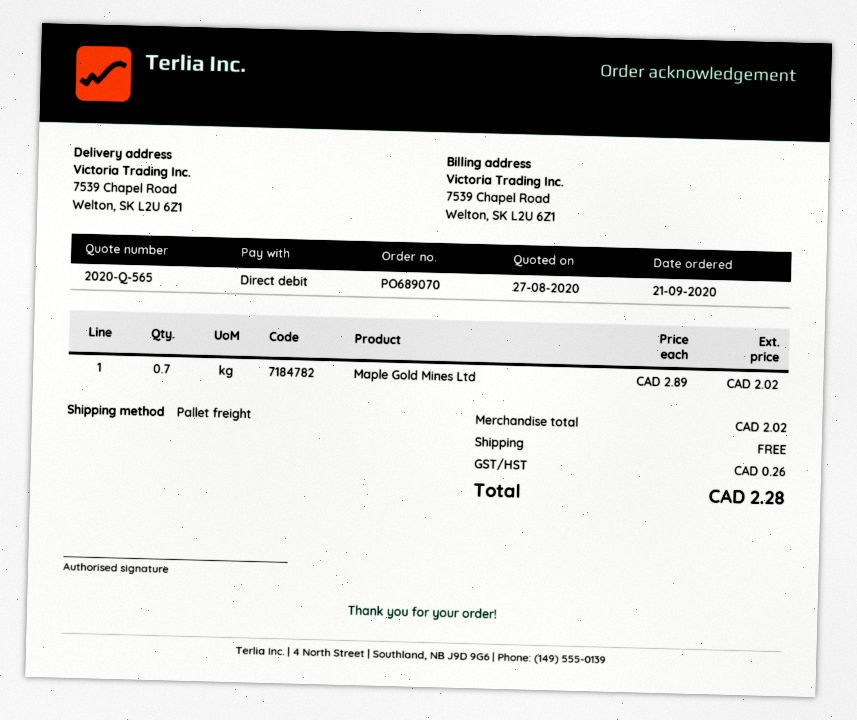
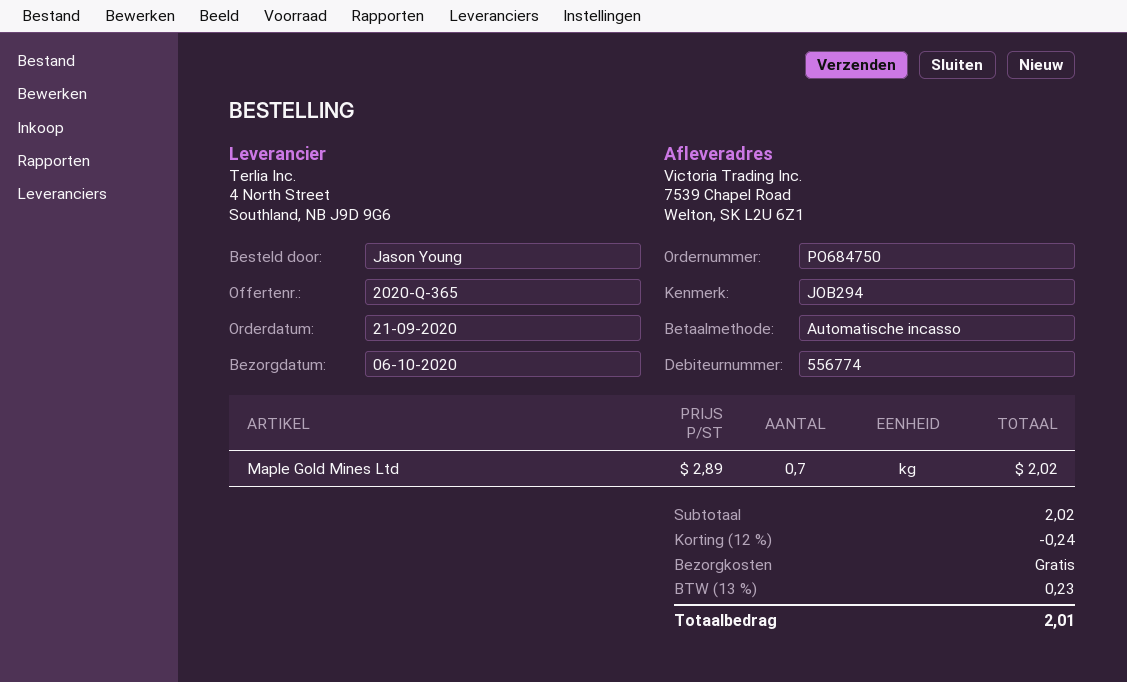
quote number: 2020-Q-565 -> 2020-Q-365
order number: PO689070 -> PO684750
discount: none -> 12% = 0.24
tax: 0.26 -> 0.23
total: 2.28 -> 2.01

